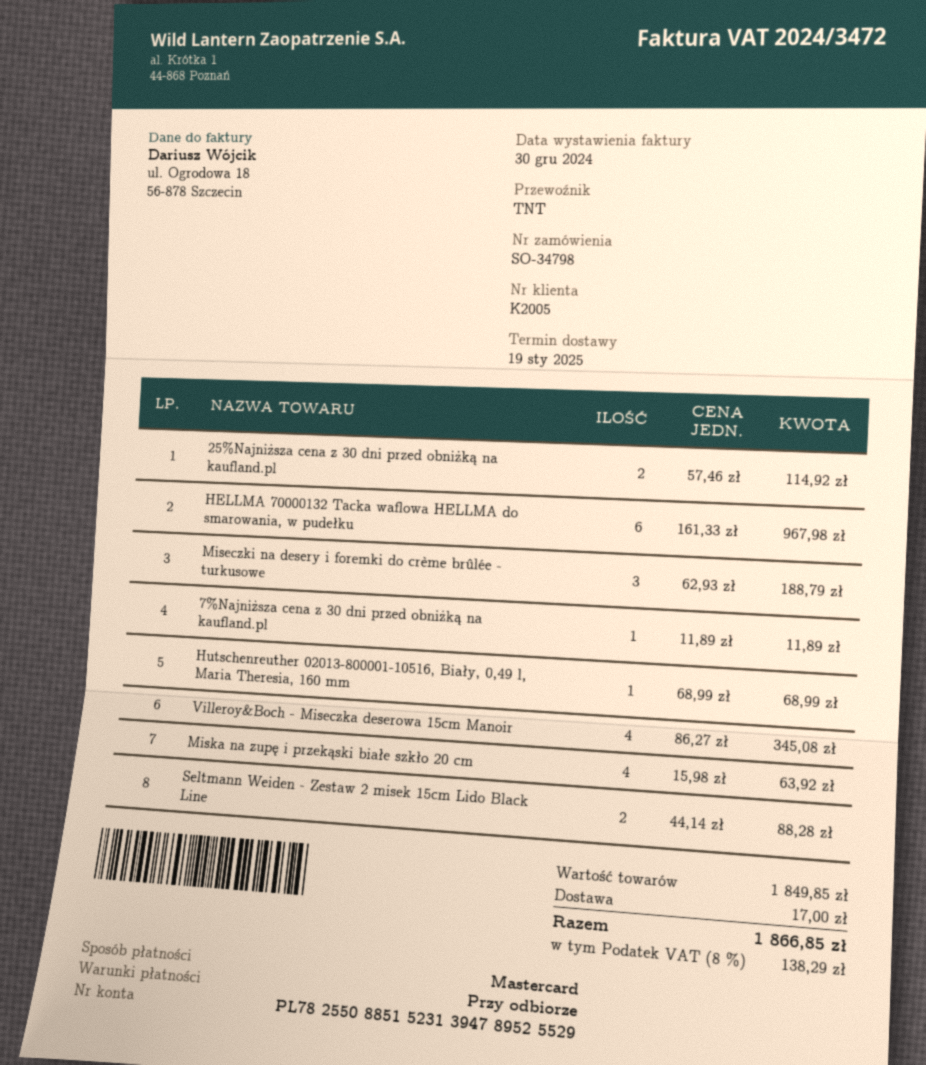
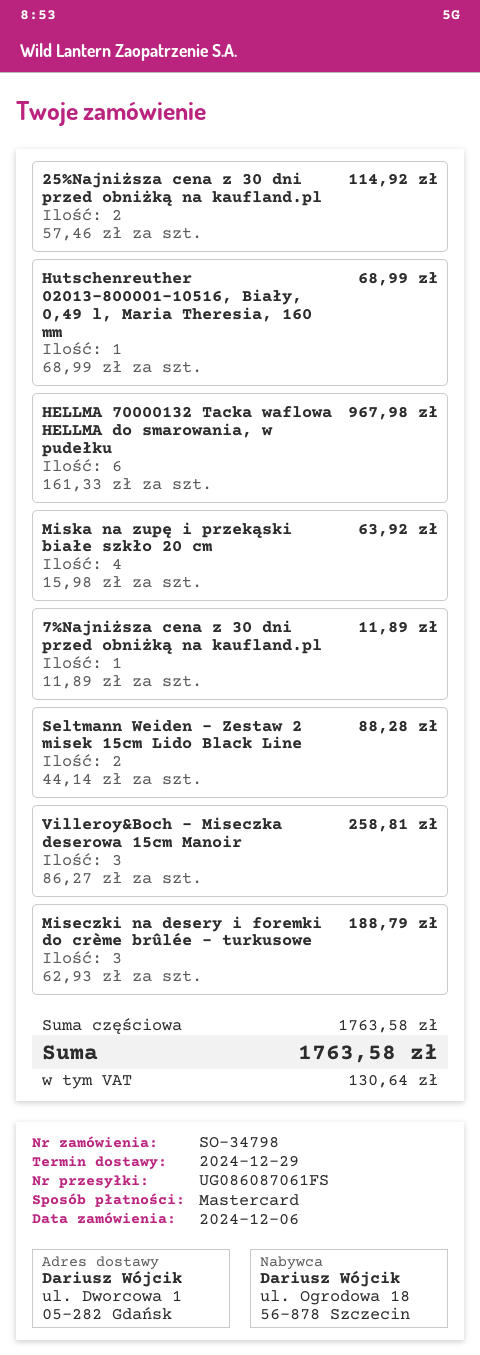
delivery date: 2025-01-19 -> 2024-12-29
Villeroy&Boch - Miseczka deserowa 15cm Manoir: 4 x 86.27 = 345.08 -> 3 x 86.27 = 258.81
subtotal: 1849.85 -> 1763.58
shipping: 17.00 -> none
tax: 138.29 -> 130.64
total: 1866.85 -> 1763.58

